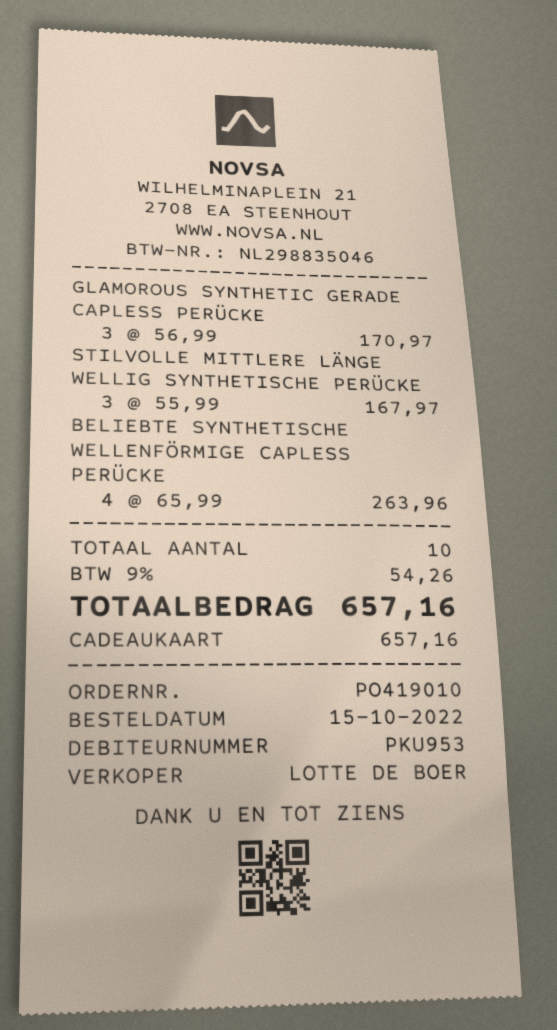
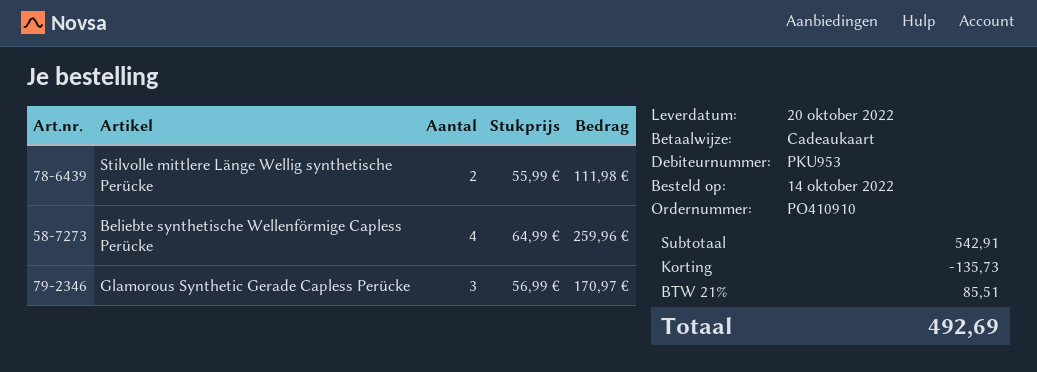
order number: PO419010 -> PO410910
order date: 2022-10-15 -> 2022-10-14
STILVOLLE MITTLERE LÄNGE WELLIG SYNTHETISCHE PERÜCKE: 3 x 55.99 = 167.97 -> 2 x 55.99 = 111.98
BELIEBTE SYNTHETISCHE WELLENFÖRMIGE CAPLESS PERÜCKE: 4 x 65.99 = 263.96 -> 4 x 64.99 = 259.96
discount: none -> 135.73
tax: 9% = 54.26 -> 21% = 85.51
total: 657.16 -> 492.69

